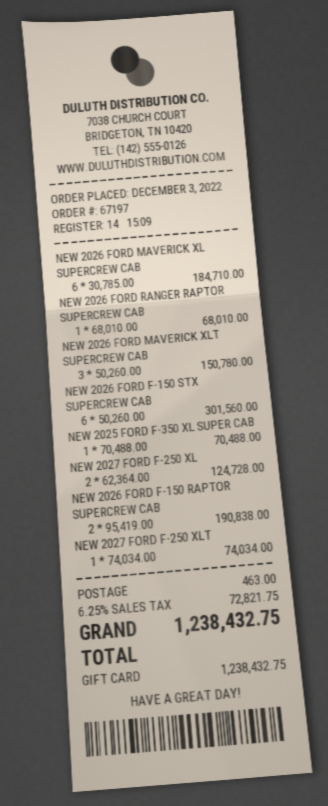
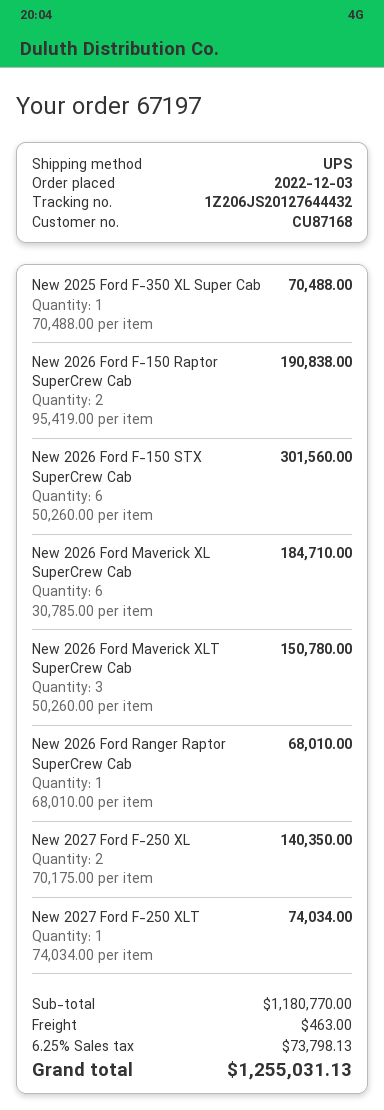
NEW 2027 FORD F-250 XL: 2 x 62364.00 = 124728.00 -> 2 x 70175.00 = 140350.00
tax: 6.25% = 72821.75 -> 6.25% = 73798.13
total: 1238432.75 -> 1255031.13

